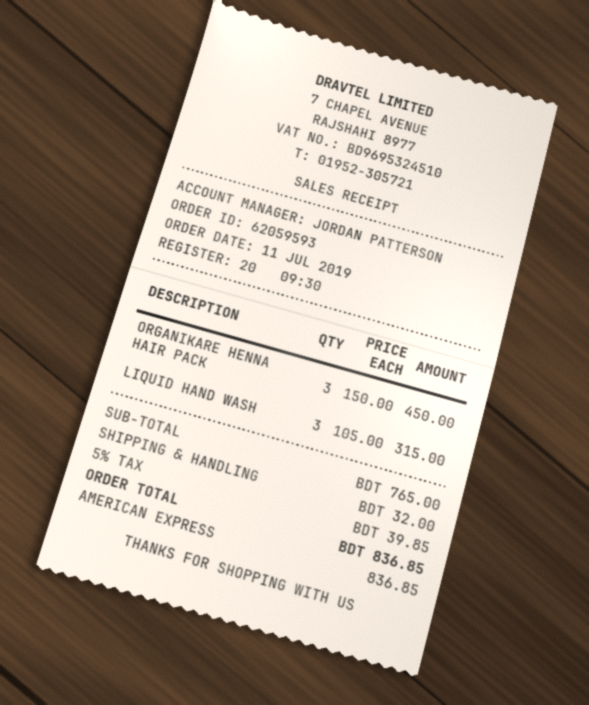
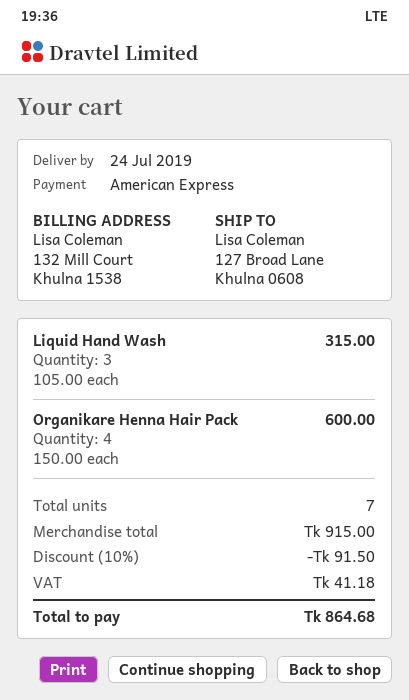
ORGANIKARE HENNA HAIR PACK: 3 x 150.00 = 450.00 -> 4 x 150.00 = 600.00
subtotal: 765.00 -> 915.00
discount: none -> 10% = 91.50
shipping: 32.00 -> none
tax: 39.85 -> 41.18
total: 836.85 -> 864.68

